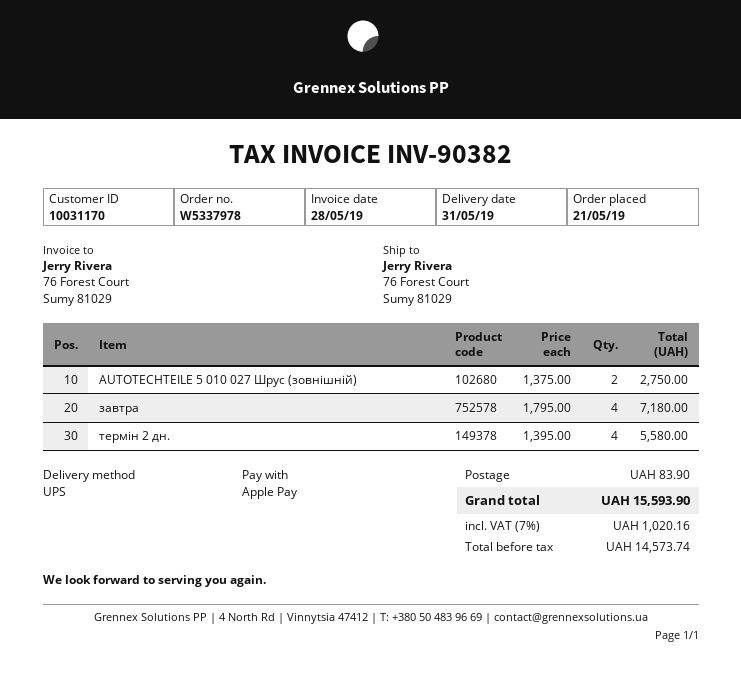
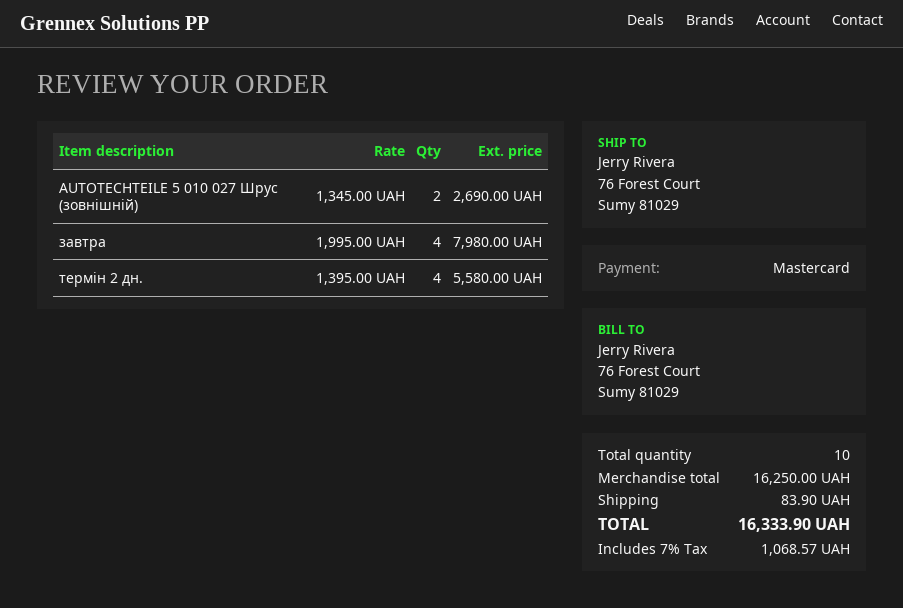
payment method: Apple Pay -> Mastercard
AUTOTECHTEILE 5 010 027 Шрус (зовнішній): 2 x 1375.00 = 2750.00 -> 2 x 1345.00 = 2690.00
завтра: 4 x 1795.00 = 7180.00 -> 4 x 1995.00 = 7980.00
tax: 7% = 1020.16 -> 7% = 1068.57
total: 15593.90 -> 16333.90

